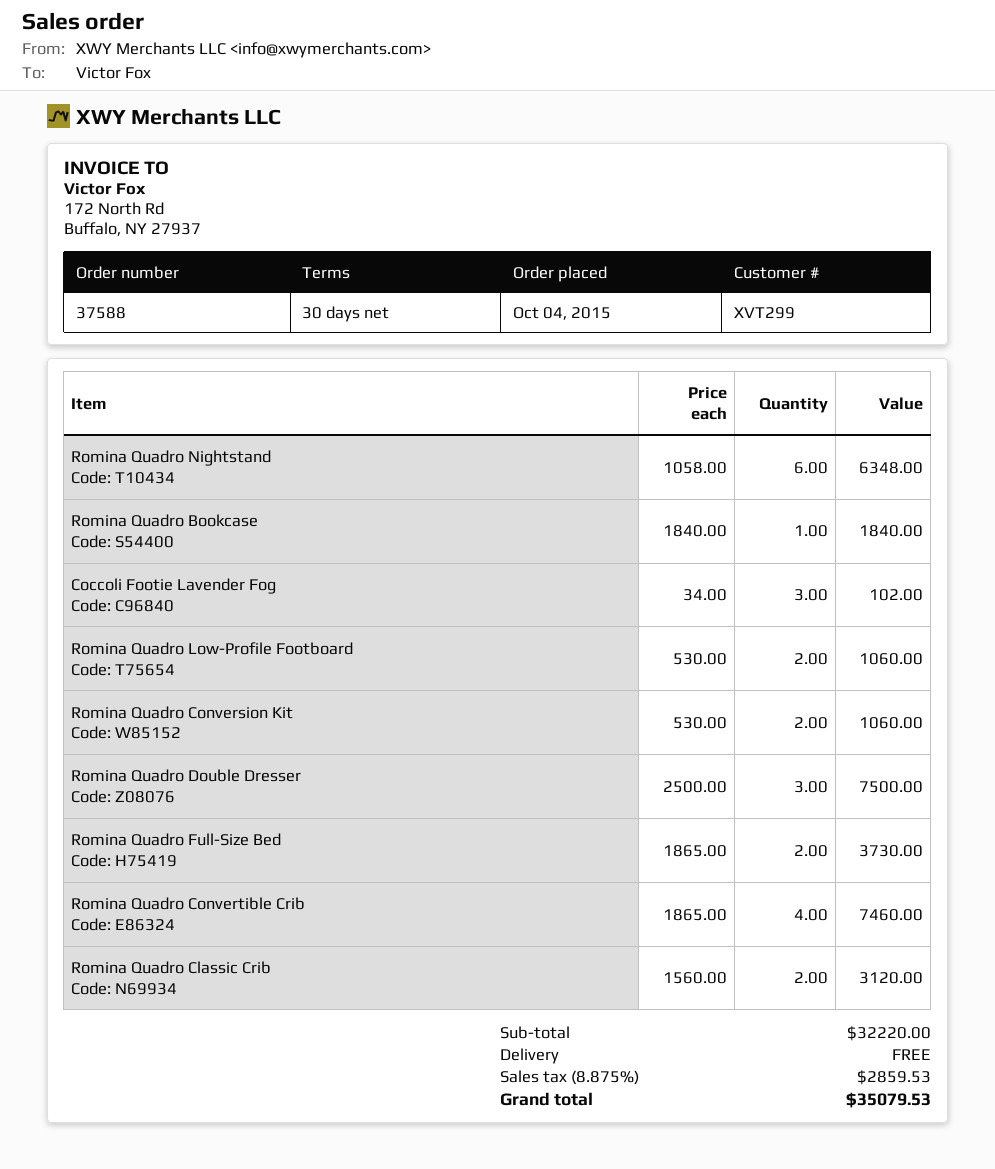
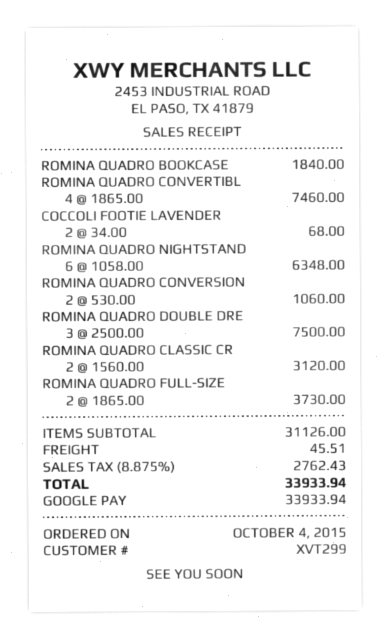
Coccoli Footie Lavender Fog: 3 x 34.00 = 102.00 -> 2 x 34.00 = 68.00
Romina Quadro Low-Profile Footboard: 2 x 530.00 = 1060.00 -> none
subtotal: 32220.00 -> 31126.00
shipping: 0.00 -> 45.51
tax: 8.875% = 2859.53 -> 8.875% = 2762.43
total: 35079.53 -> 33933.94

